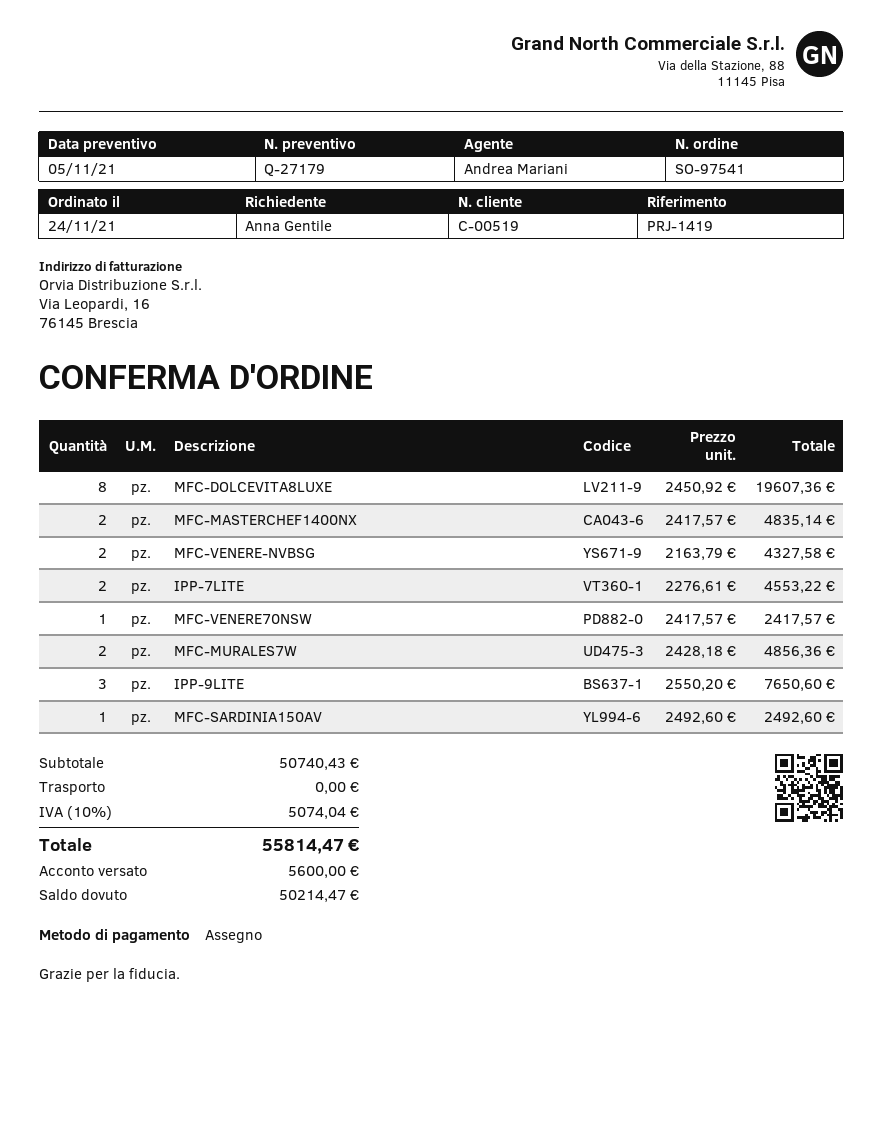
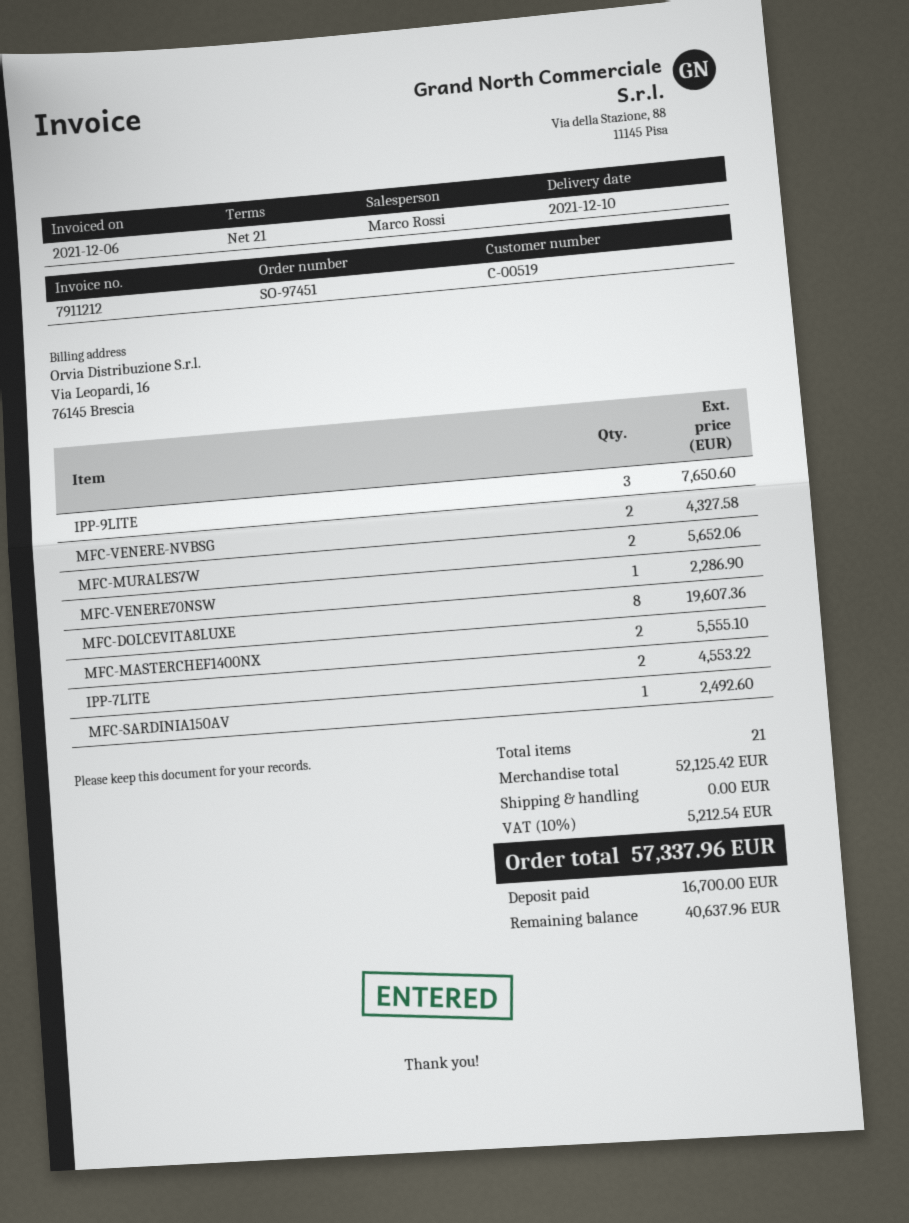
order number: SO-97541 -> SO-97451
sales rep: Andrea Mariani -> Marco Rossi
MFC-MASTERCHEF1400NX: 2 for 4835.14 -> 2 for 5555.10
MFC-VENERE70NSW: 1 for 2417.57 -> 1 for 2286.90
MFC-MURALES7W: 2 for 4856.36 -> 2 for 5652.06
subtotal: 50740.43 -> 52125.42
tax: 10% = 5074.04 -> 10% = 5212.54
total: 55814.47 -> 57337.96
deposit: 5600.00 -> 16700.00
balance: 50214.47 -> 40637.96

